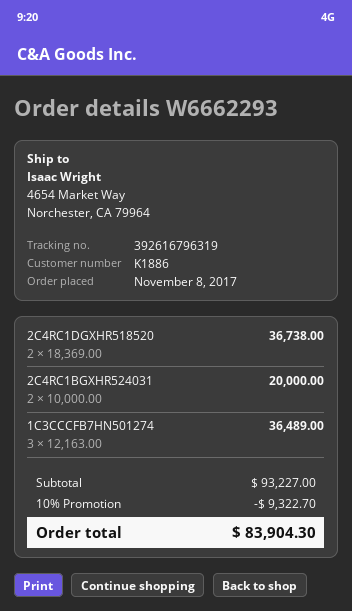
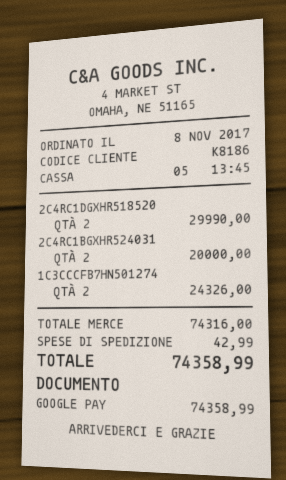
customer number: K1886 -> K8186
2C4RC1DGXHR518520: 2 for 36738.00 -> 2 for 29990.00
1C3CCCFB7HN501274: 3 for 36489.00 -> 2 for 24326.00
subtotal: 93227.00 -> 74316.00
discount: 10% = 9322.70 -> none
shipping: none -> 42.99
total: 83904.30 -> 74358.99

